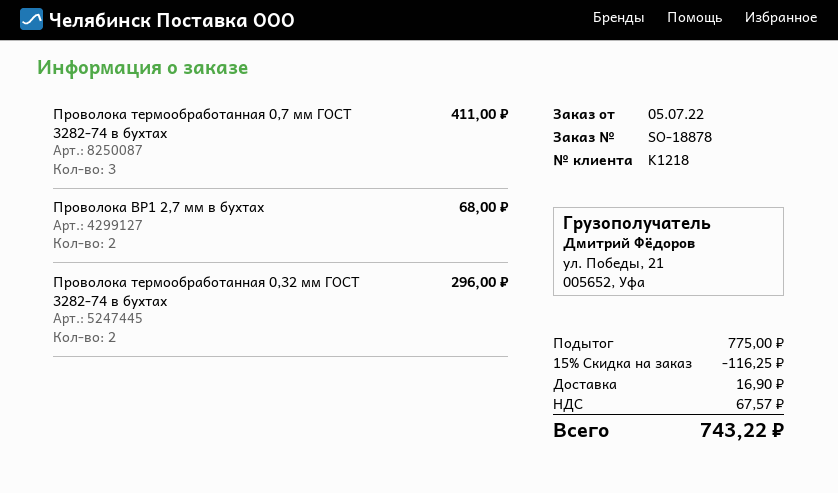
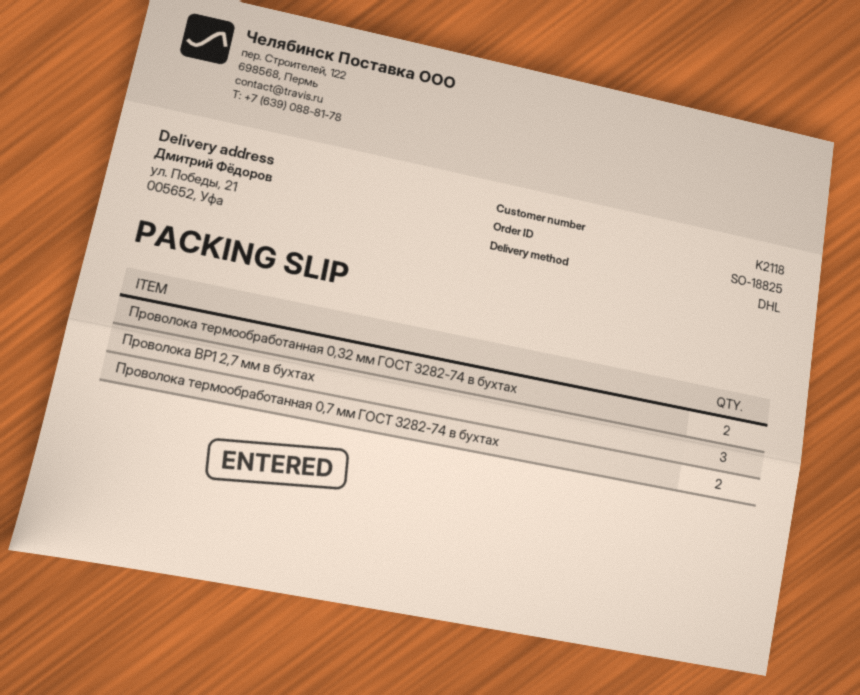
order number: SO-18878 -> SO-18825
customer number: K1218 -> K2118
Проволока термообработанная 0,7 мм ГОСТ 3282-74 в бухтах: 3 -> 2
Проволока ВР1 2,7 мм в бухтах: 2 -> 3

